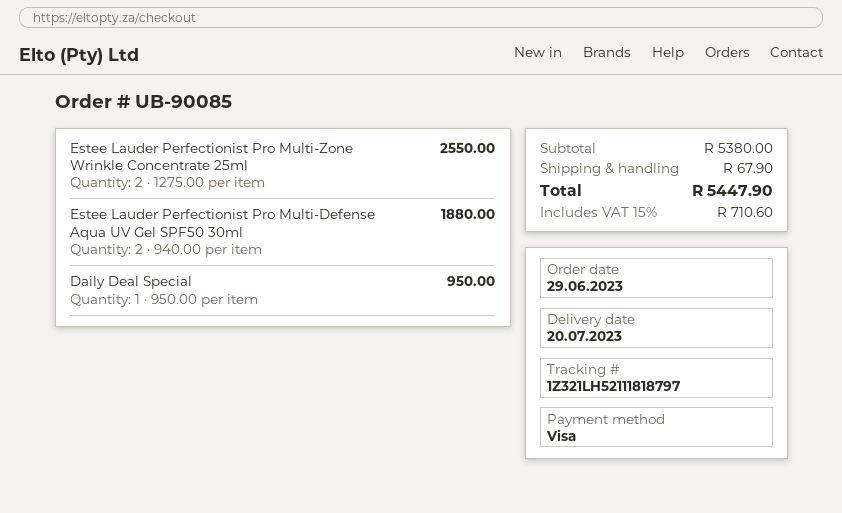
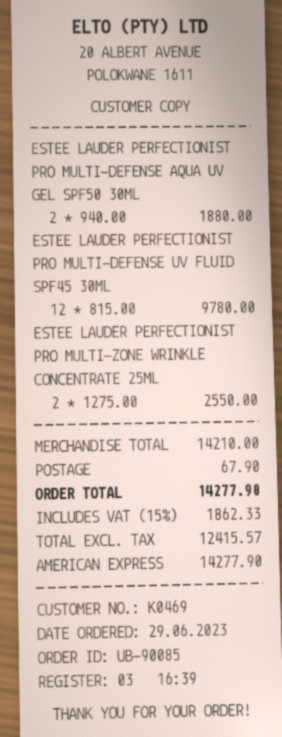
payment method: Visa -> American Express
Daily Deal Special: 1 x 950.00 = 950.00 -> none
ESTEE LAUDER PERFECTIONIST PRO MULTI-DEFENSE UV FLUID SPF45 30ML: none -> 12 x 815.00 = 9780.00
subtotal: 5380.00 -> 14210.00
tax: 15% = 710.60 -> 15% = 1862.33
total: 5447.90 -> 14277.90

